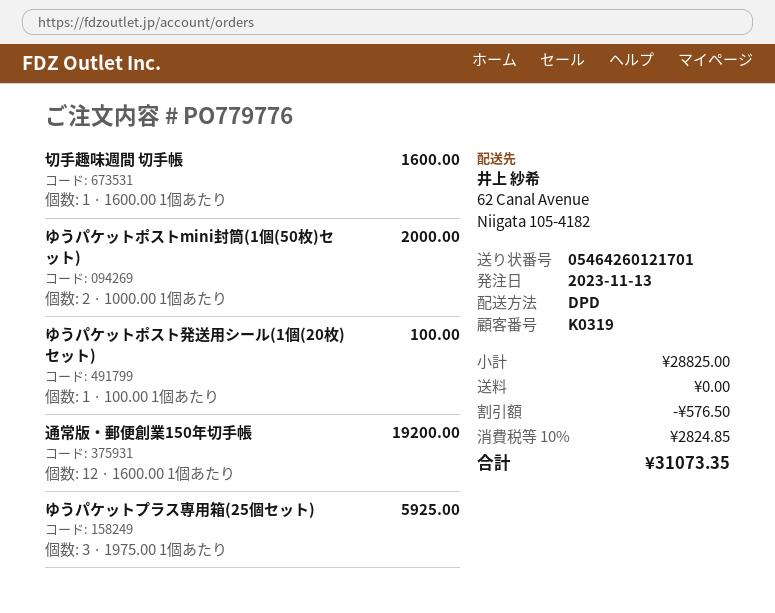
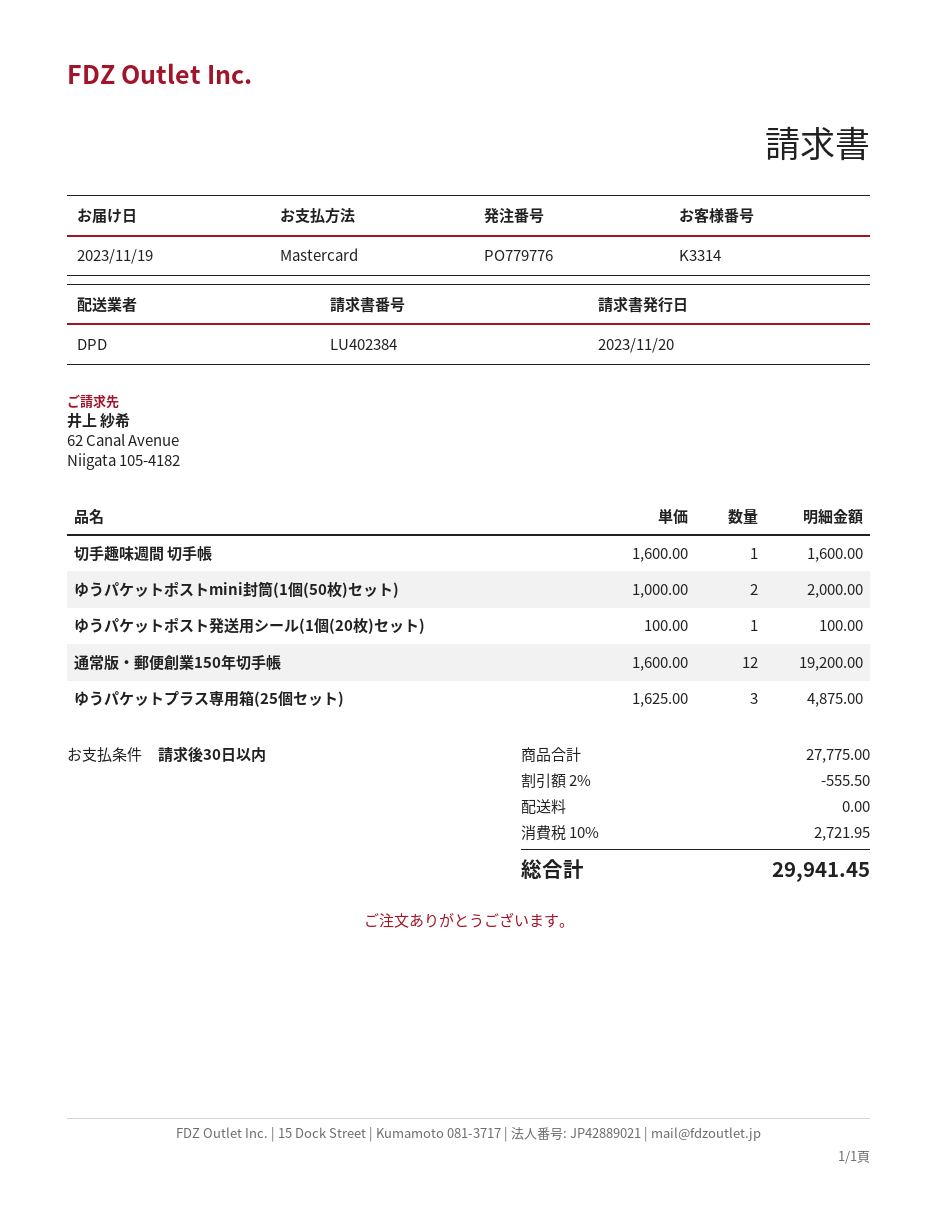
customer number: K0319 -> K3314
ゆうパケットプラス専用箱(25個セット): 3 x 1975.00 = 5925.00 -> 3 x 1625.00 = 4875.00
subtotal: 28825.00 -> 27775.00
discount: 576.50 -> 555.50
tax: 10% = 2824.85 -> 10% = 2721.95
total: 31073.35 -> 29941.45

